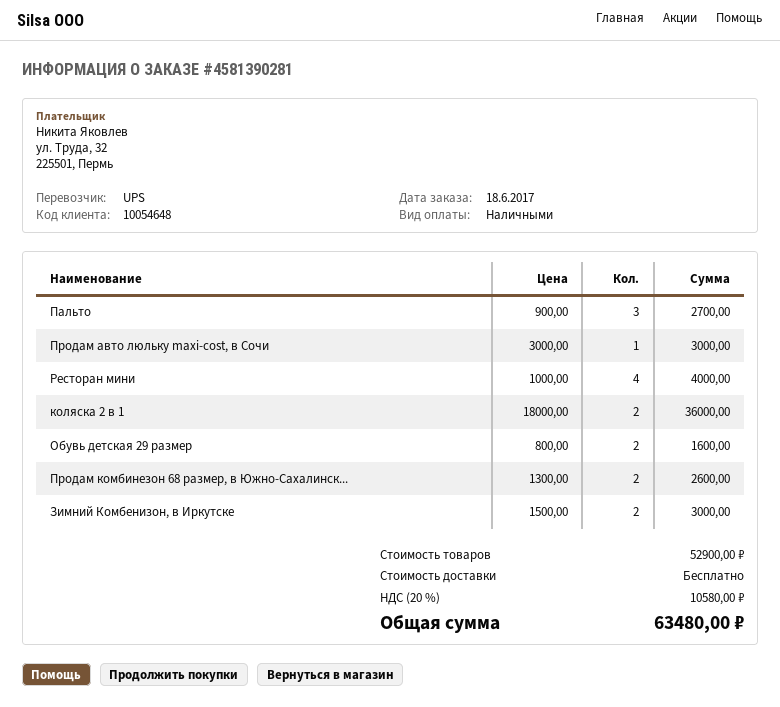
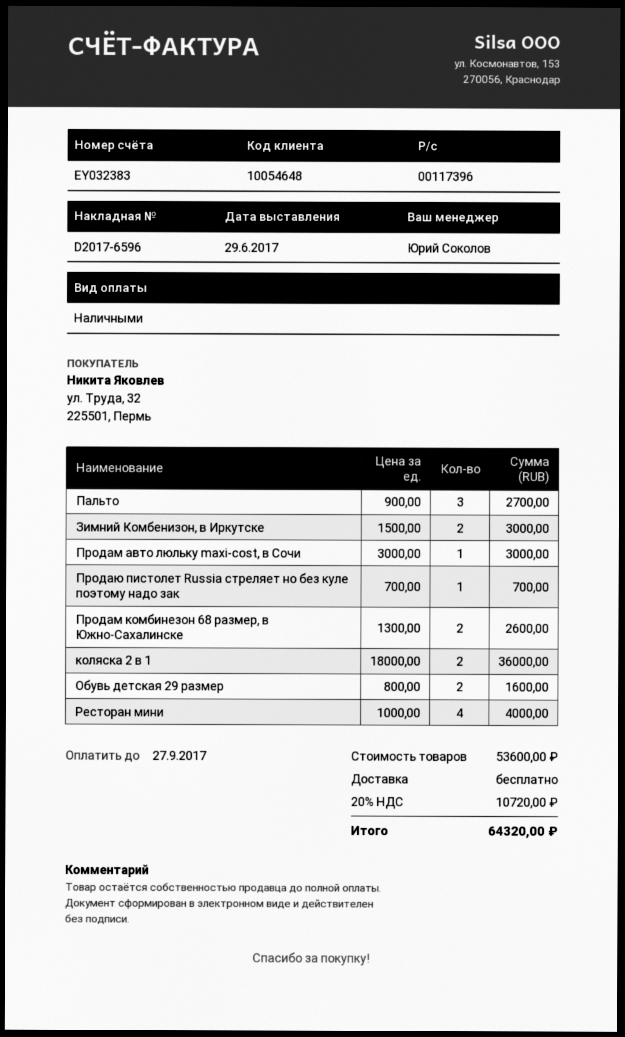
Продаю пистолет Russia стреляет но без куле поэтому надо зак: none -> 1 x 700.00 = 700.00
subtotal: 52900.00 -> 53600.00
tax: 20% = 10580.00 -> 20% = 10720.00
total: 63480.00 -> 64320.00

